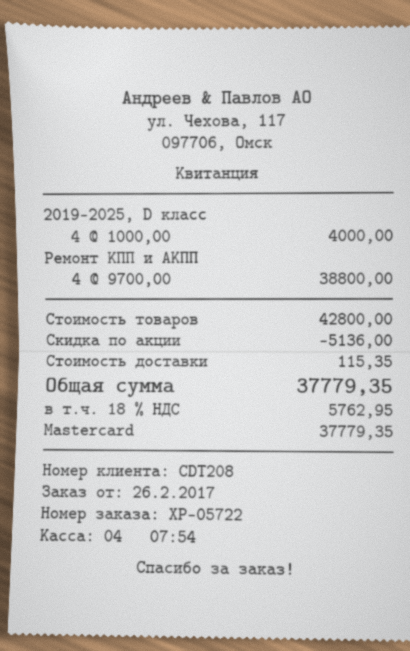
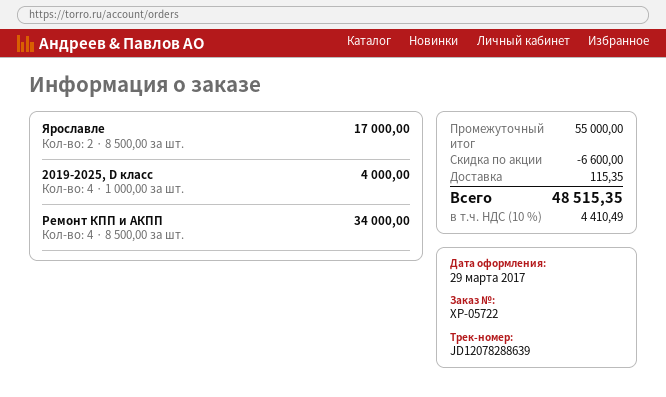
order date: 2017-02-26 -> 2017-03-29
Ремонт КПП и АКПП: 4 x 9700.00 = 38800.00 -> 4 x 8500.00 = 34000.00
Ярославле: none -> 2 x 8500.00 = 17000.00
subtotal: 42800.00 -> 55000.00
discount: 5136.00 -> 6600.00
tax: 18% = 5762.95 -> 10% = 4410.49
total: 37779.35 -> 48515.35

